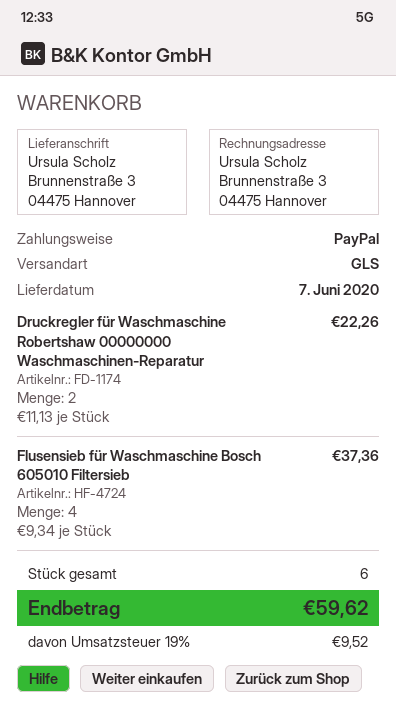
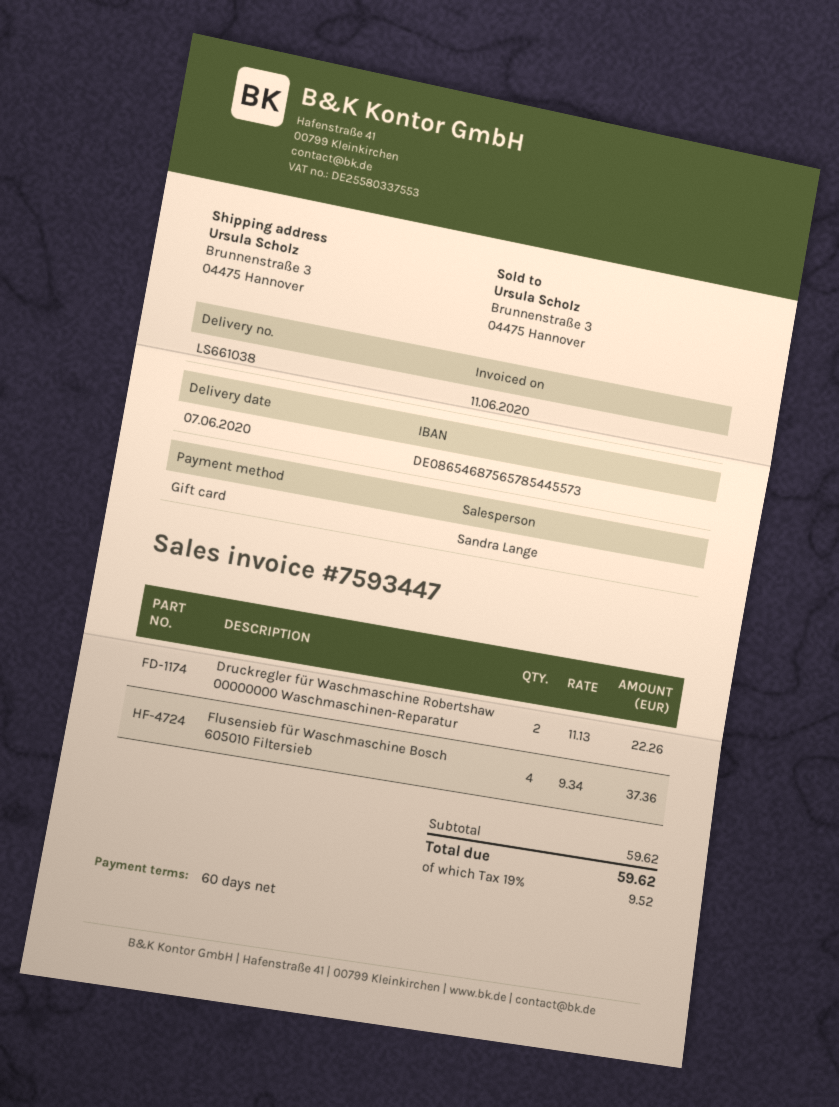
payment method: PayPal -> gift card

